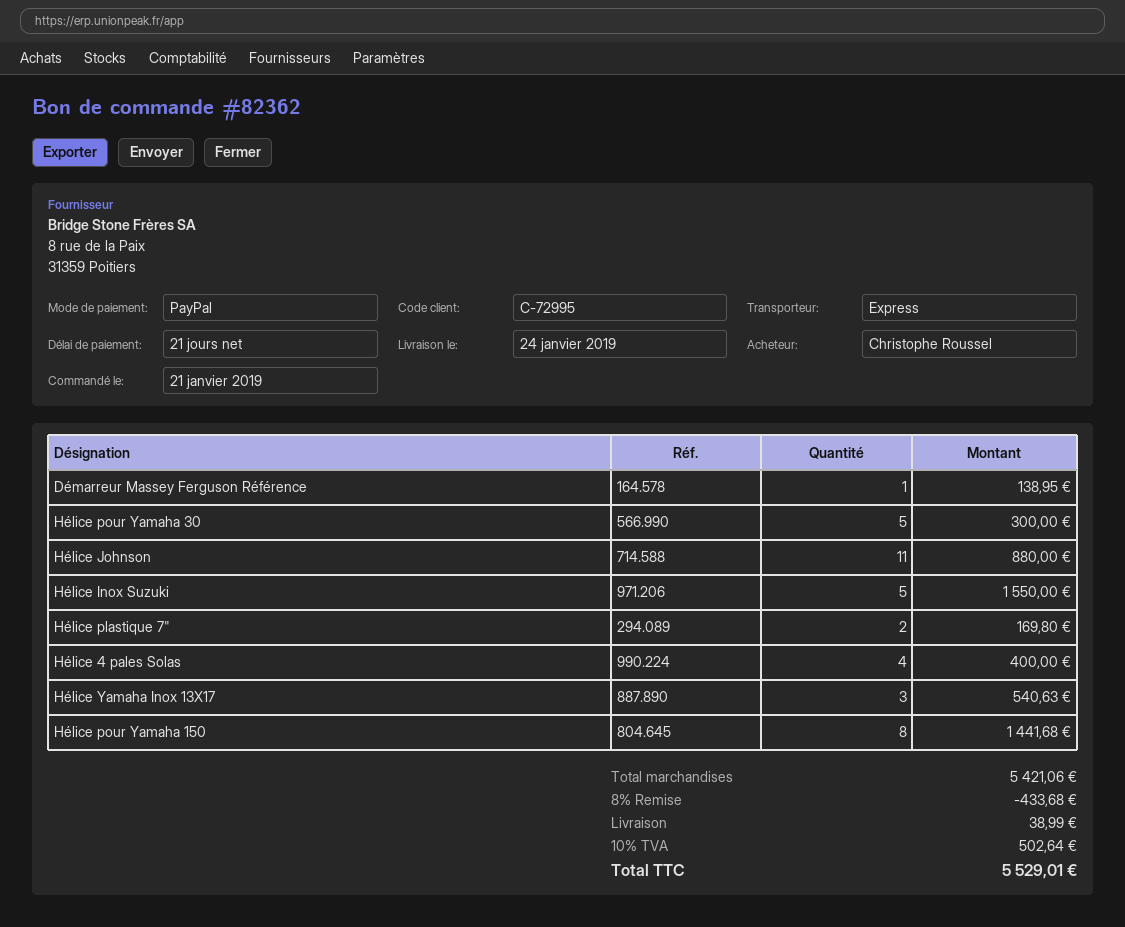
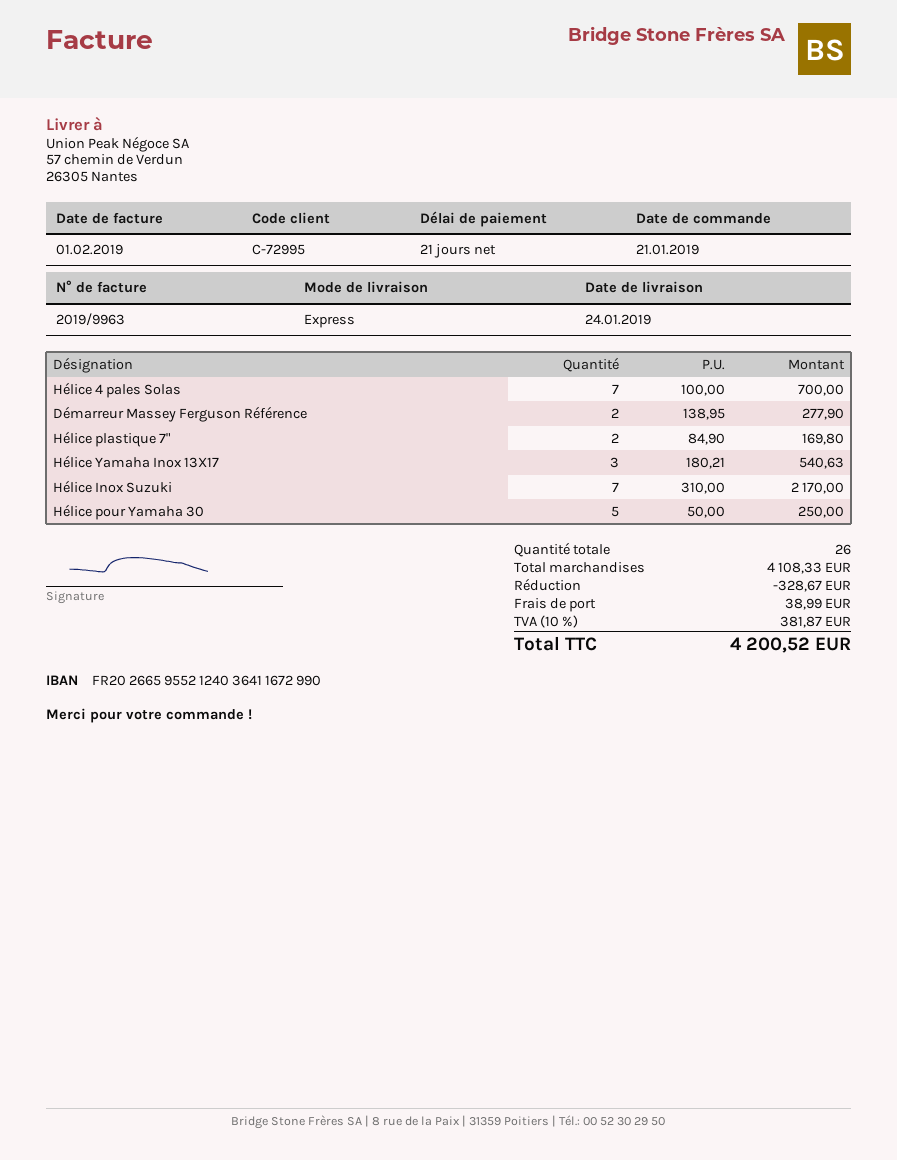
Démarreur Massey Ferguson Référence: 1 for 138.95 -> 2 for 277.90
Hélice pour Yamaha 30: 5 for 300.00 -> 5 for 250.00
Hélice Johnson: 11 for 880.00 -> none
Hélice Inox Suzuki: 5 for 1550.00 -> 7 for 2170.00
Hélice 4 pales Solas: 4 for 400.00 -> 7 for 700.00
Hélice pour Yamaha 150: 8 for 1441.68 -> none
subtotal: 5421.06 -> 4108.33
discount: 433.68 -> 328.67
tax: 10% = 502.64 -> 10% = 381.87
total: 5529.01 -> 4200.52

